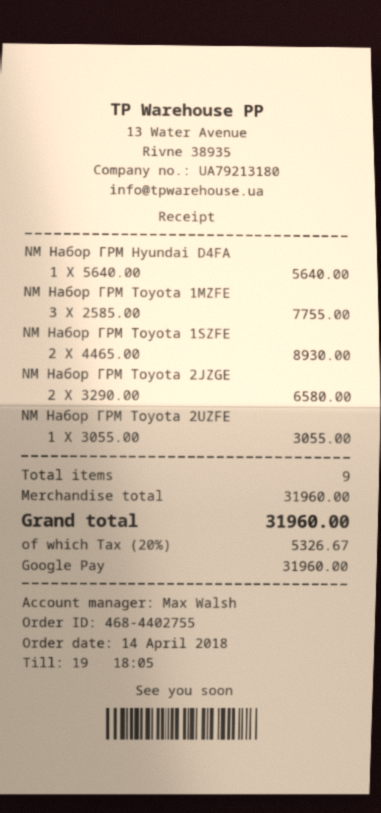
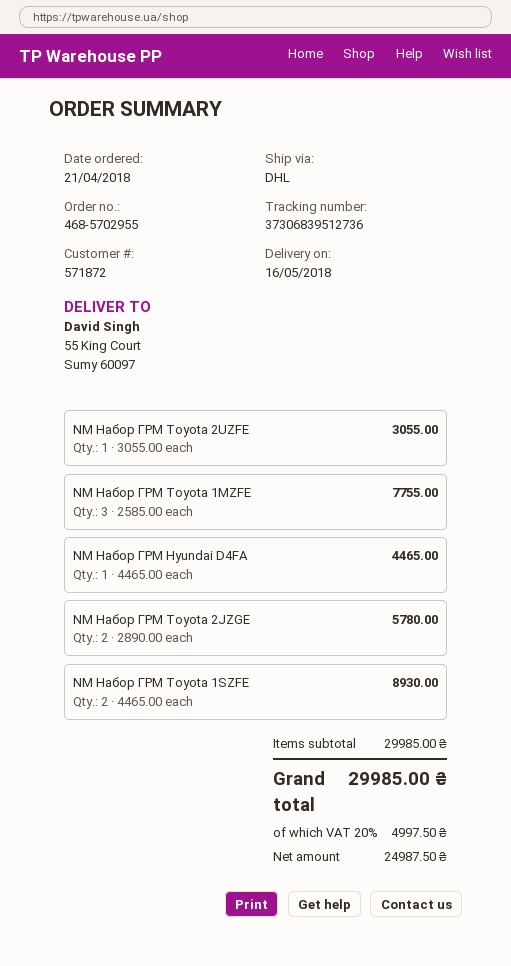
order number: 468-4402755 -> 468-5702955
order date: 2018-04-14 -> 2018-04-21
NM Набор ГРМ Hyundai D4FA: 1 x 5640.00 = 5640.00 -> 1 x 4465.00 = 4465.00
NM Набор ГРМ Toyota 2JZGE: 2 x 3290.00 = 6580.00 -> 2 x 2890.00 = 5780.00
subtotal: 31960.00 -> 29985.00
tax: 20% = 5326.67 -> 20% = 4997.50
total: 31960.00 -> 29985.00

